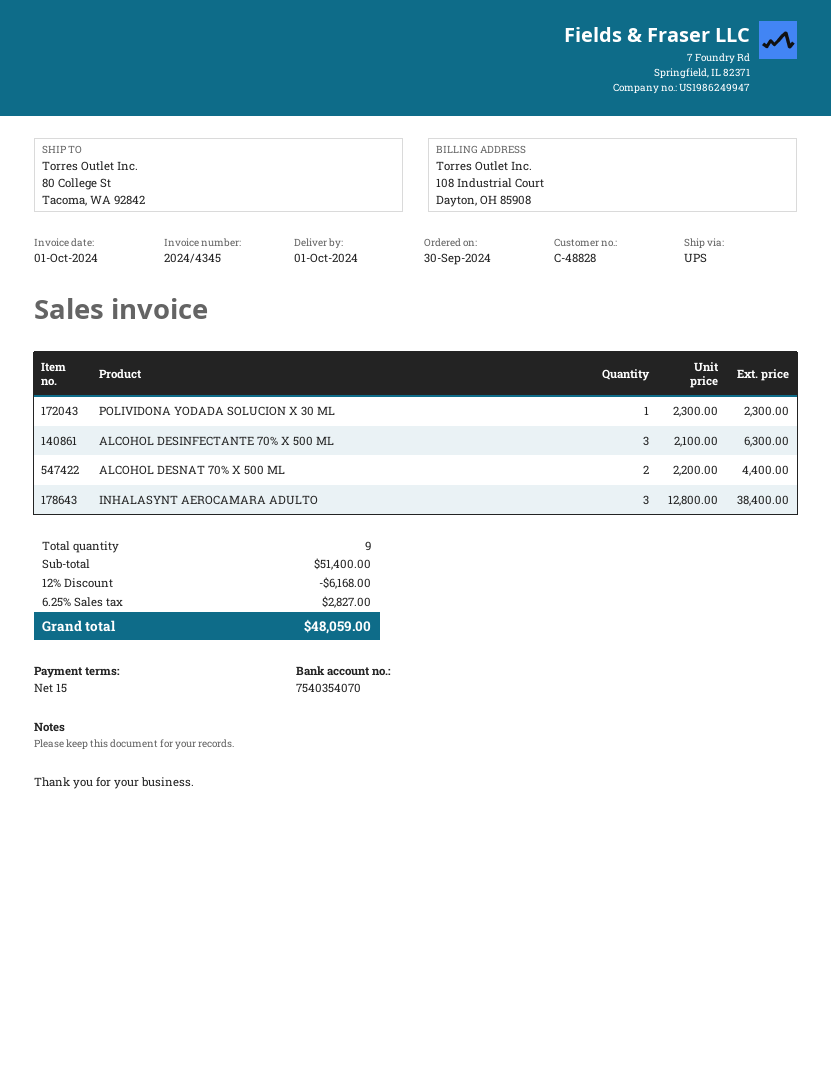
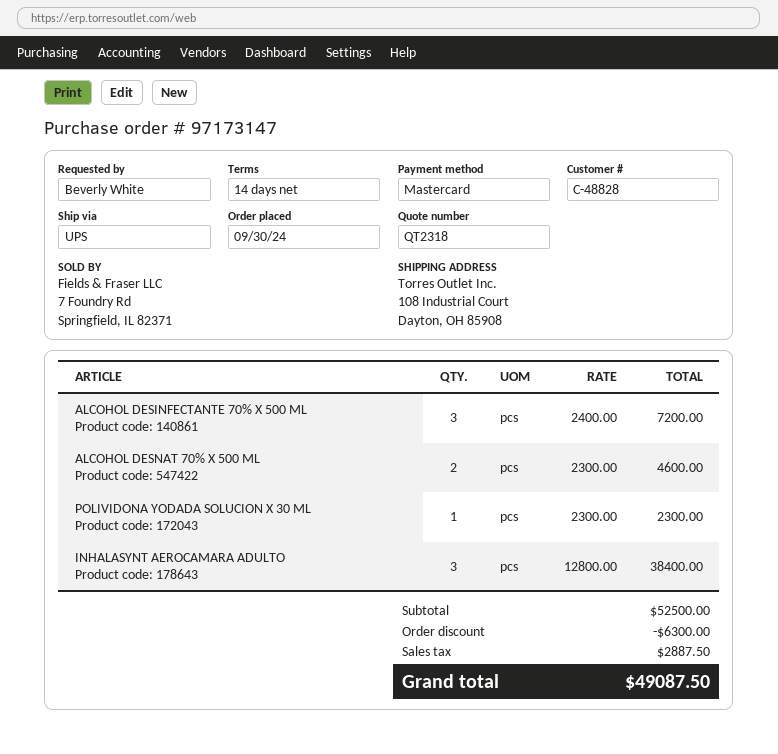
payment terms: 15 days -> 14 days
ship to: 80 College St, Tacoma, WA 92842 -> 108 Industrial Court, Dayton, OH 85908
ALCOHOL DESINFECTANTE 70% X 500 ML: 3 x 2100.00 = 6300.00 -> 3 x 2400.00 = 7200.00
ALCOHOL DESNAT 70% X 500 ML: 2 x 2200.00 = 4400.00 -> 2 x 2300.00 = 4600.00
subtotal: 51400.00 -> 52500.00
discount: 6168.00 -> 6300.00
tax: 2827.00 -> 2887.50
total: 48059.00 -> 49087.50

